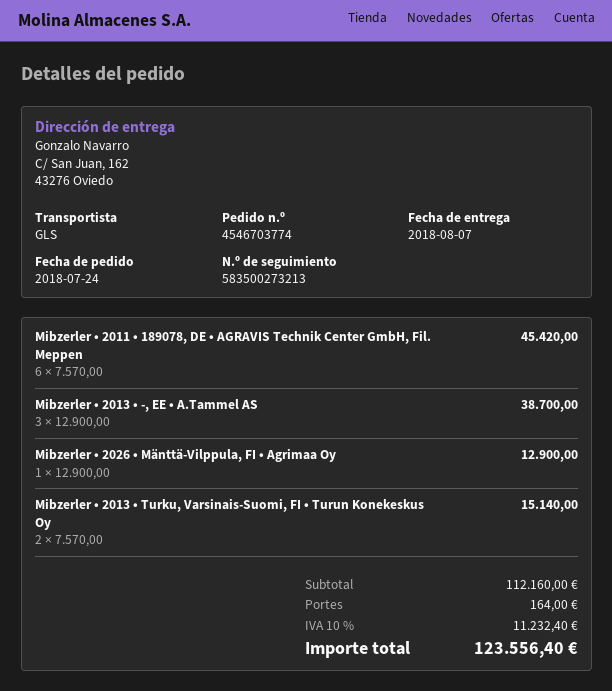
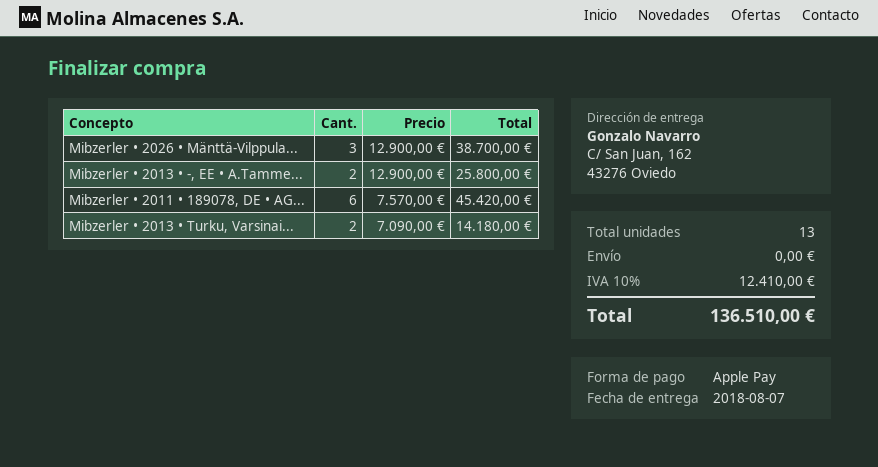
Mibzerler • 2013 • -, EE • A.Tammel AS: 3 x 12900.00 = 38700.00 -> 2 x 12900.00 = 25800.00
Mibzerler • 2026 • Mänttä-Vilppula, FI • Agrimaa Oy: 1 x 12900.00 = 12900.00 -> 3 x 12900.00 = 38700.00
Mibzerler • 2013 • Turku, Varsinais-Suomi, FI • Turun Konekeskus Oy: 2 x 7570.00 = 15140.00 -> 2 x 7090.00 = 14180.00
shipping: 164.00 -> 0.00
tax: 10% = 11232.40 -> 10% = 12410.00
total: 123556.40 -> 136510.00

